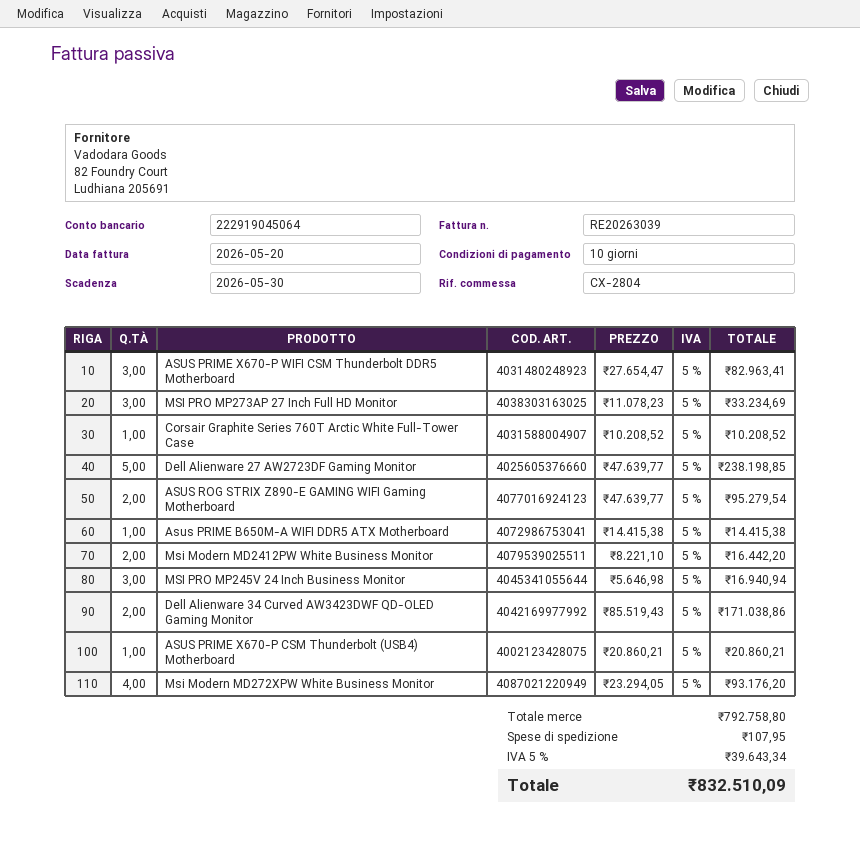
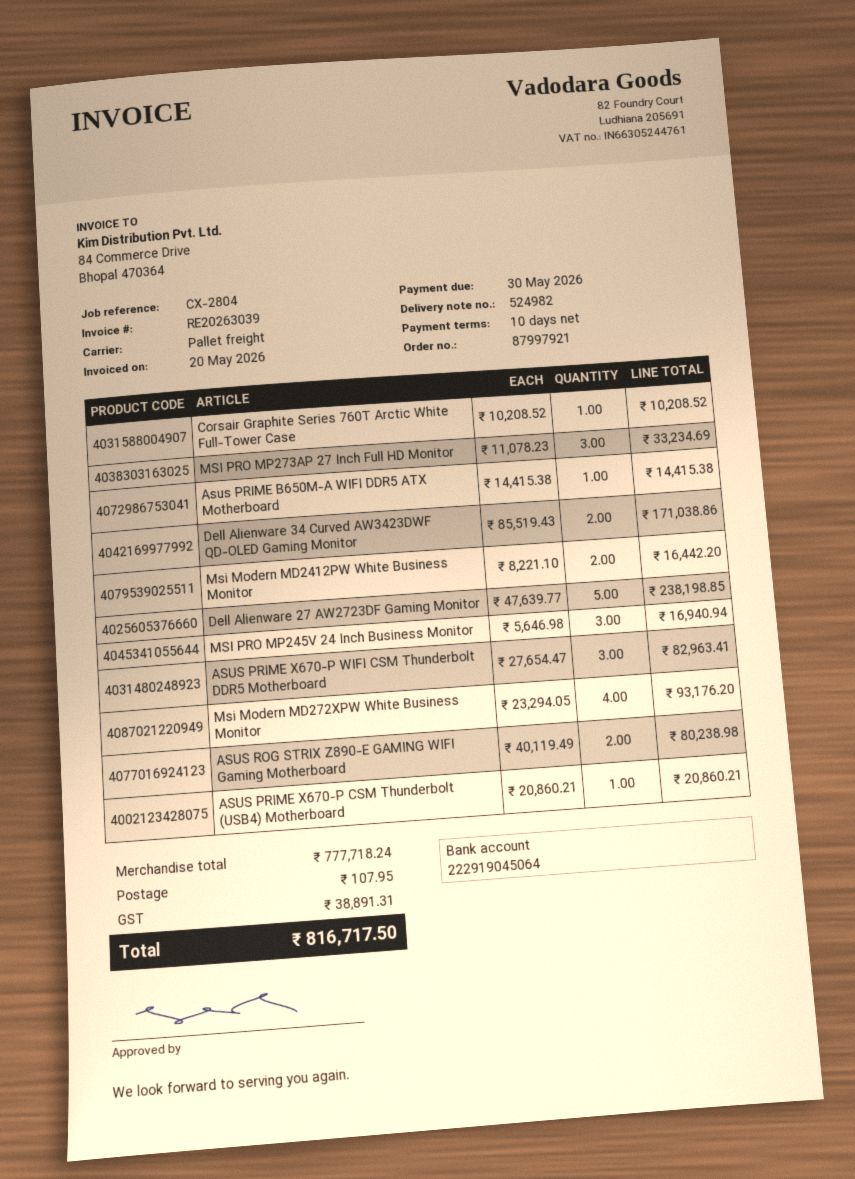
ASUS ROG STRIX Z890-E GAMING WIFI Gaming Motherboard: 2 x 47639.77 = 95279.54 -> 2 x 40119.49 = 80238.98
subtotal: 792758.80 -> 777718.24
tax: 39643.34 -> 38891.31
total: 832510.09 -> 816717.50

